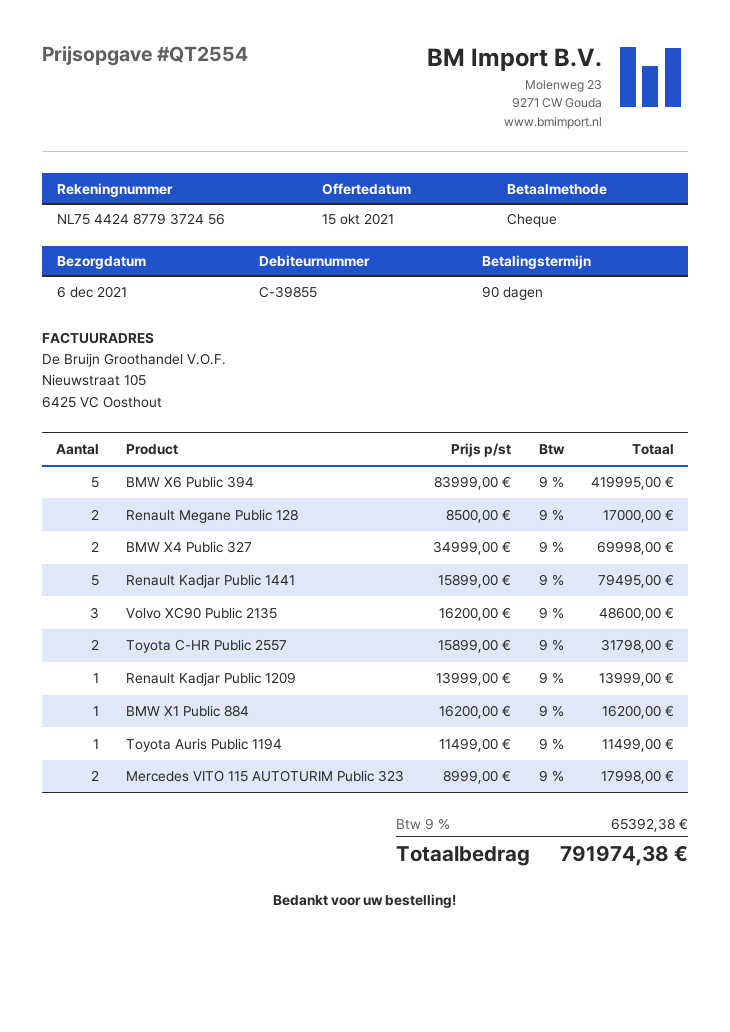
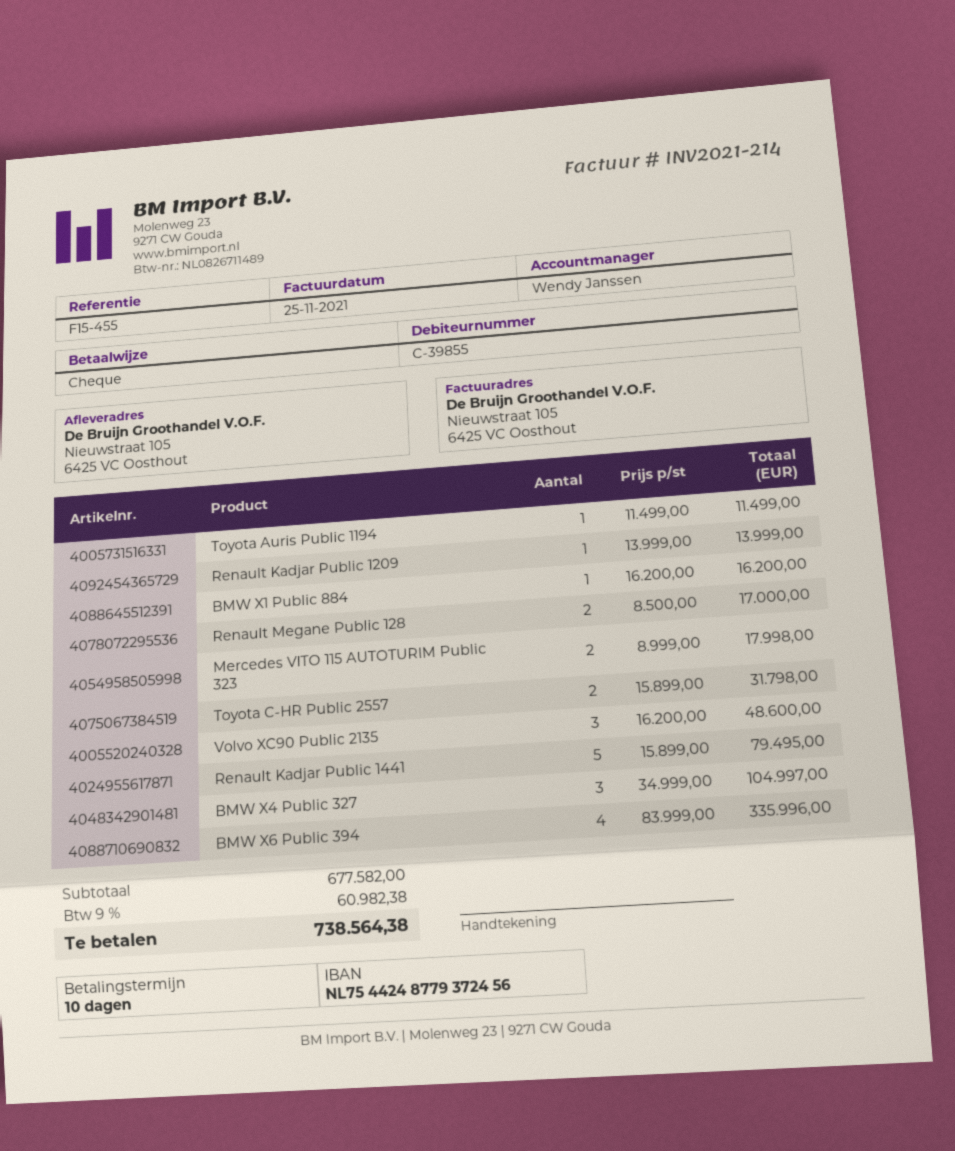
payment terms: 90 days -> 10 days
BMW X6 Public 394: 5 x 83999.00 = 419995.00 -> 4 x 83999.00 = 335996.00
BMW X4 Public 327: 2 x 34999.00 = 69998.00 -> 3 x 34999.00 = 104997.00
tax: 9% = 65392.38 -> 9% = 60982.38
total: 791974.38 -> 738564.38

